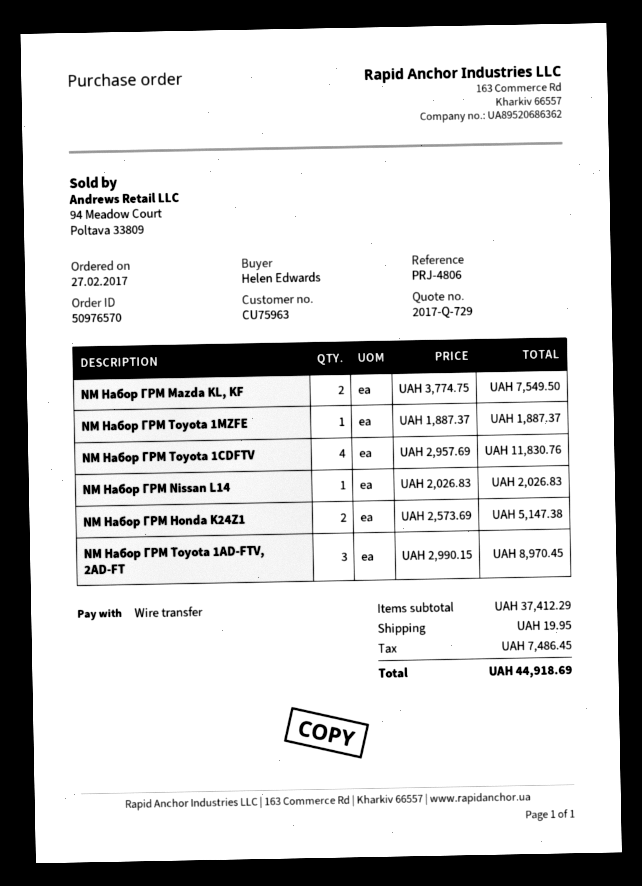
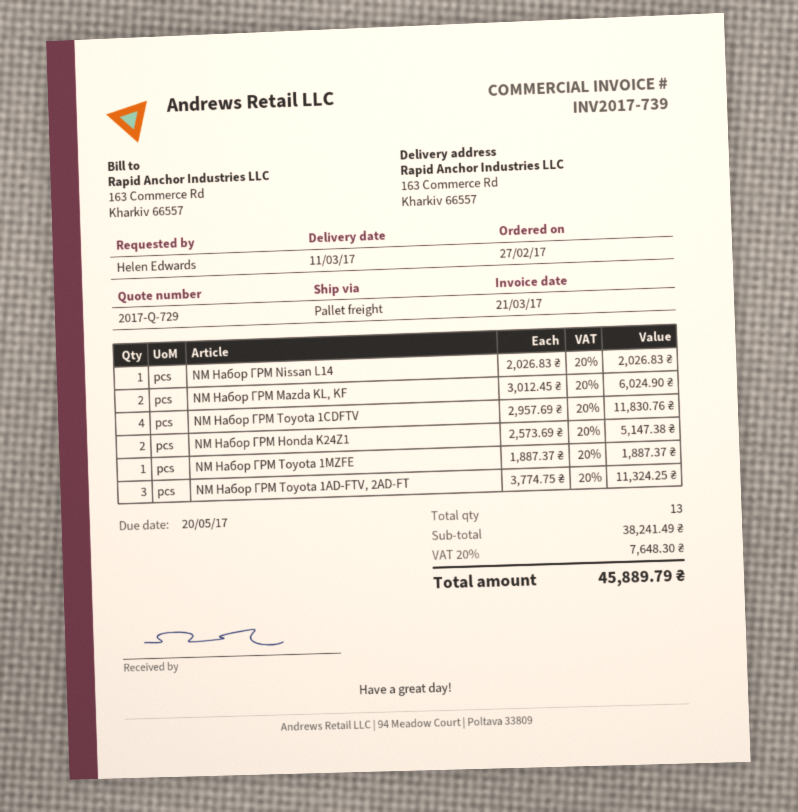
NM Набор ГРМ Mazda KL, KF: 2 x 3774.75 = 7549.50 -> 2 x 3012.45 = 6024.90
NM Набор ГРМ Toyota 1AD-FTV, 2AD-FT: 3 x 2990.15 = 8970.45 -> 3 x 3774.75 = 11324.25
subtotal: 37412.29 -> 38241.49
shipping: 19.95 -> none
tax: 7486.45 -> 7648.30
total: 44918.69 -> 45889.79

